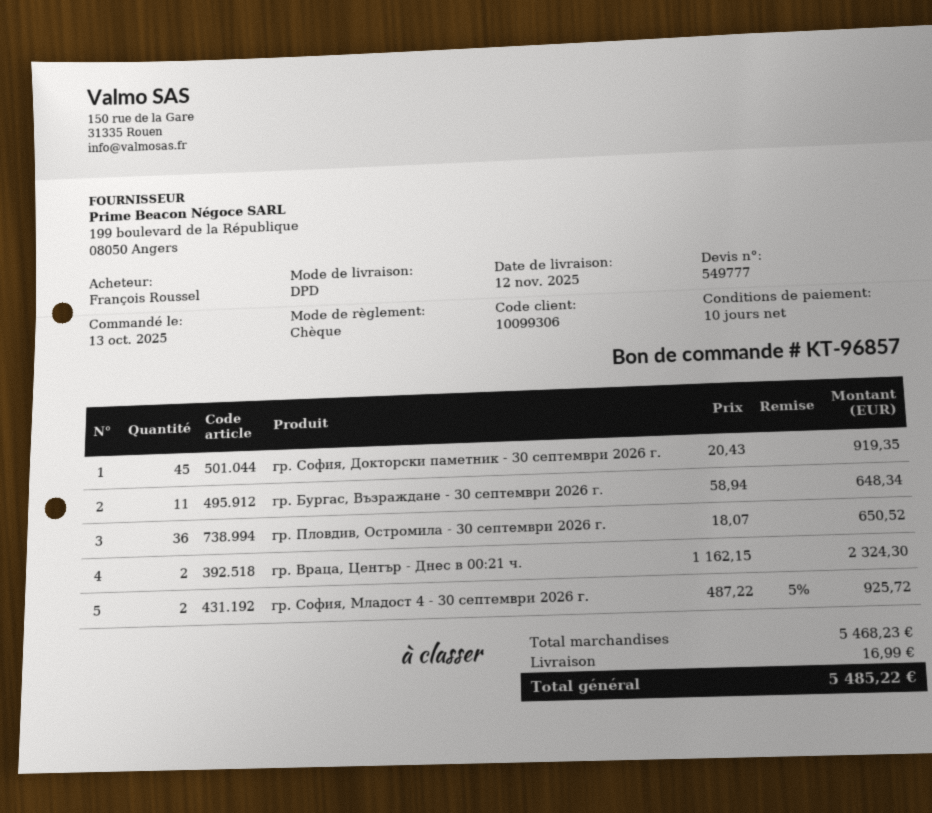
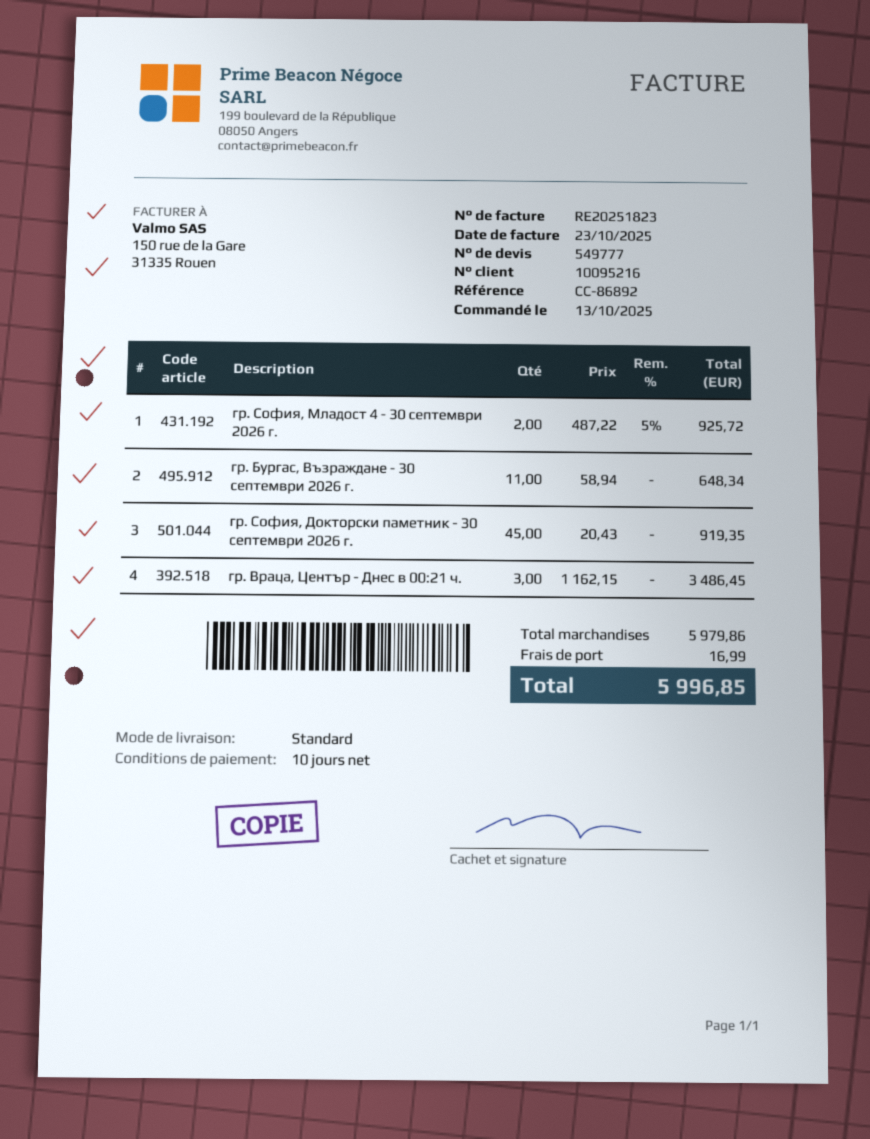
customer number: 10099306 -> 10095216
shipping method: DPD -> standard
гр. Пловдив, Остромила - 30 септември 2026 г.: 36 x 18.07 = 650.52 -> none
гр. Враца, Център - Днес в 00:21 ч.: 2 x 1162.15 = 2324.30 -> 3 x 1162.15 = 3486.45
subtotal: 5468.23 -> 5979.86
total: 5485.22 -> 5996.85

